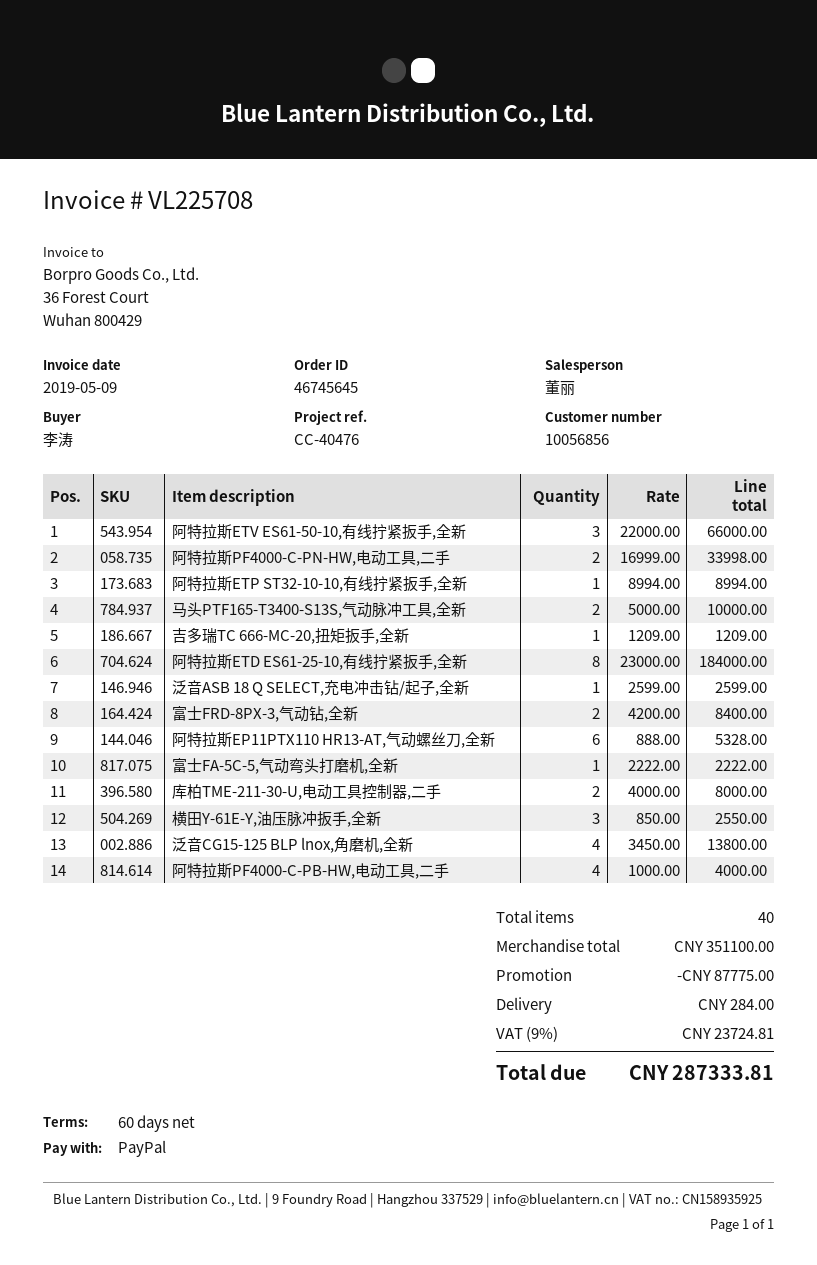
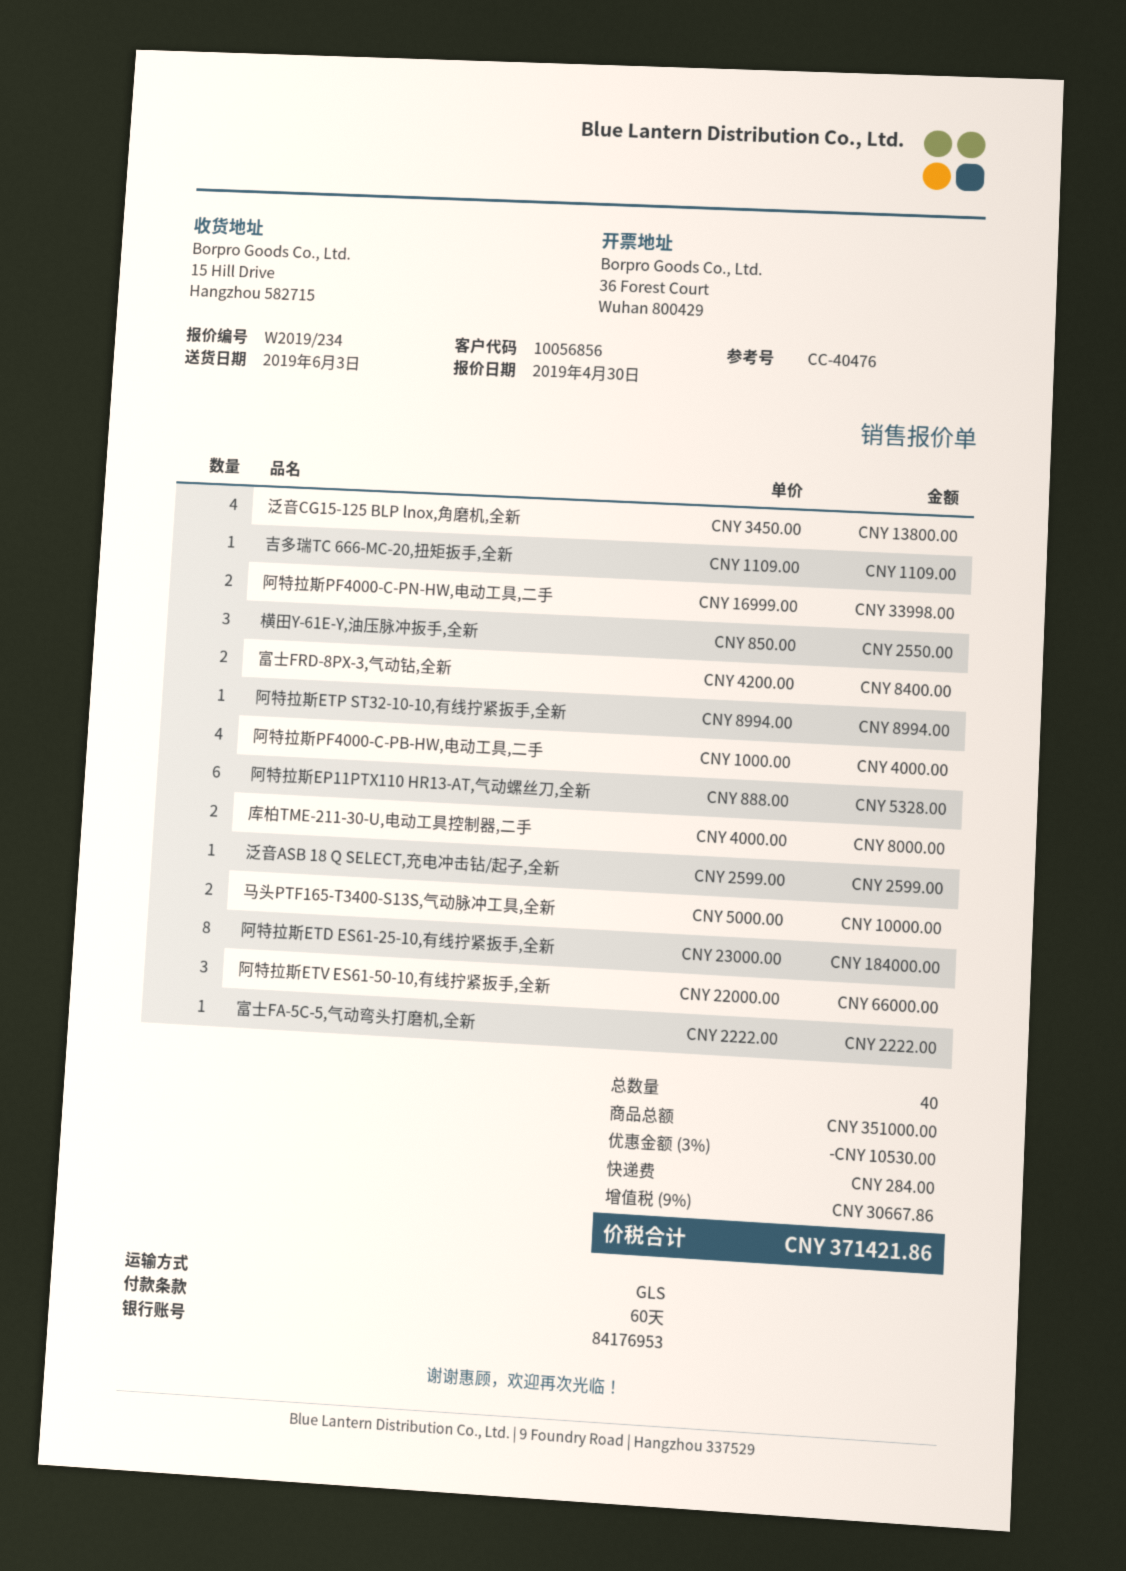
吉多瑞TC 666-MC-20,扭矩扳手,全新: 1 x 1209.00 = 1209.00 -> 1 x 1109.00 = 1109.00
subtotal: 351100.00 -> 351000.00
discount: 87775.00 -> 10530.00
tax: 9% = 23724.81 -> 9% = 30667.86
total: 287333.81 -> 371421.86

